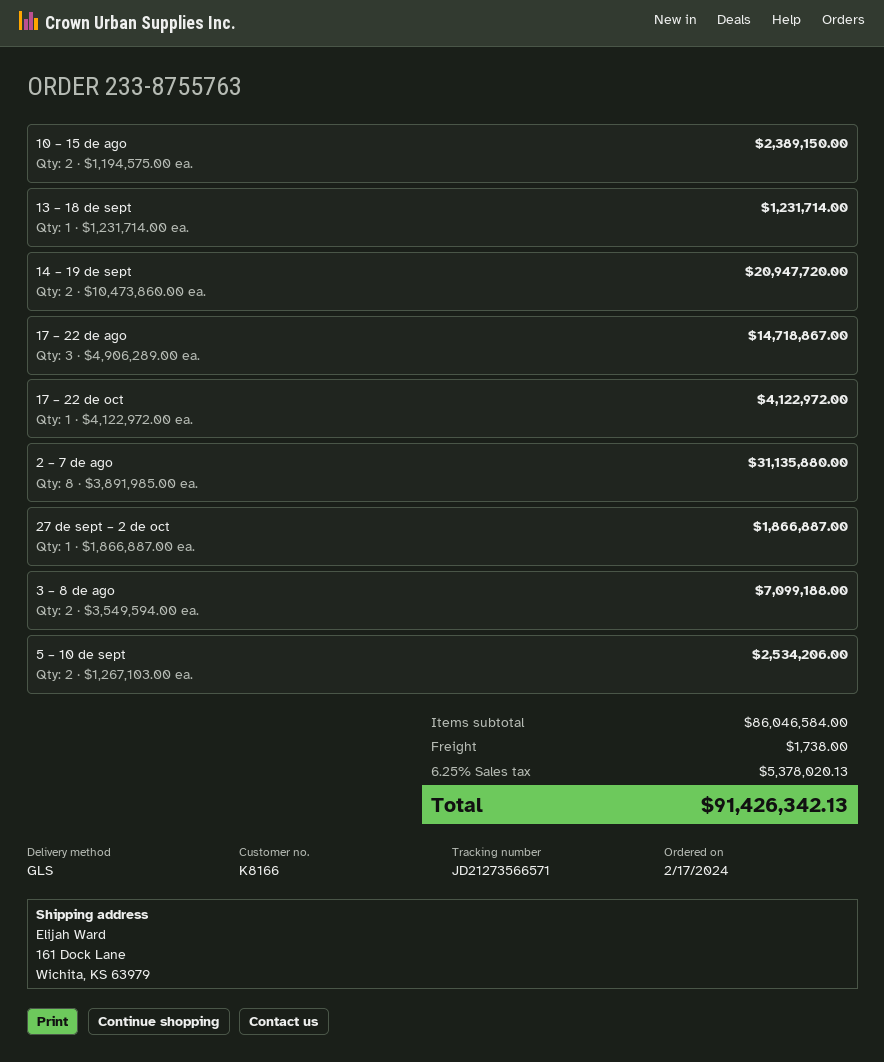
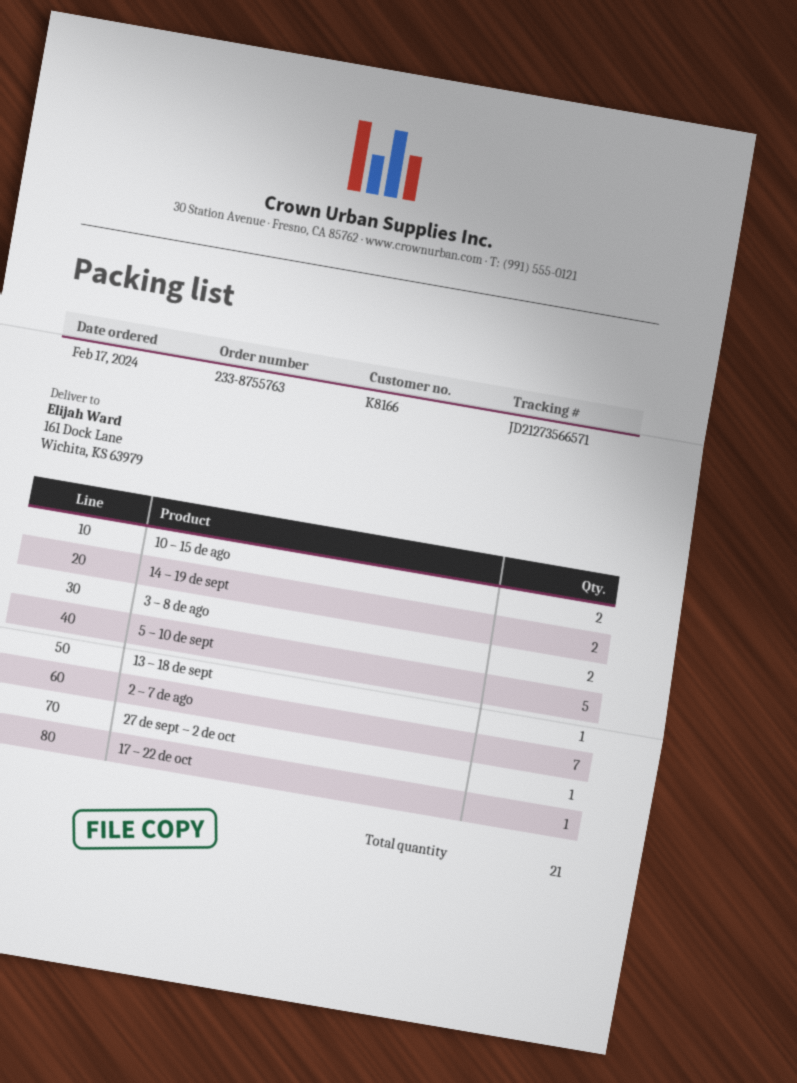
17 – 22 de ago: 3 -> none
2 – 7 de ago: 8 -> 7
5 – 10 de sept: 2 -> 5

